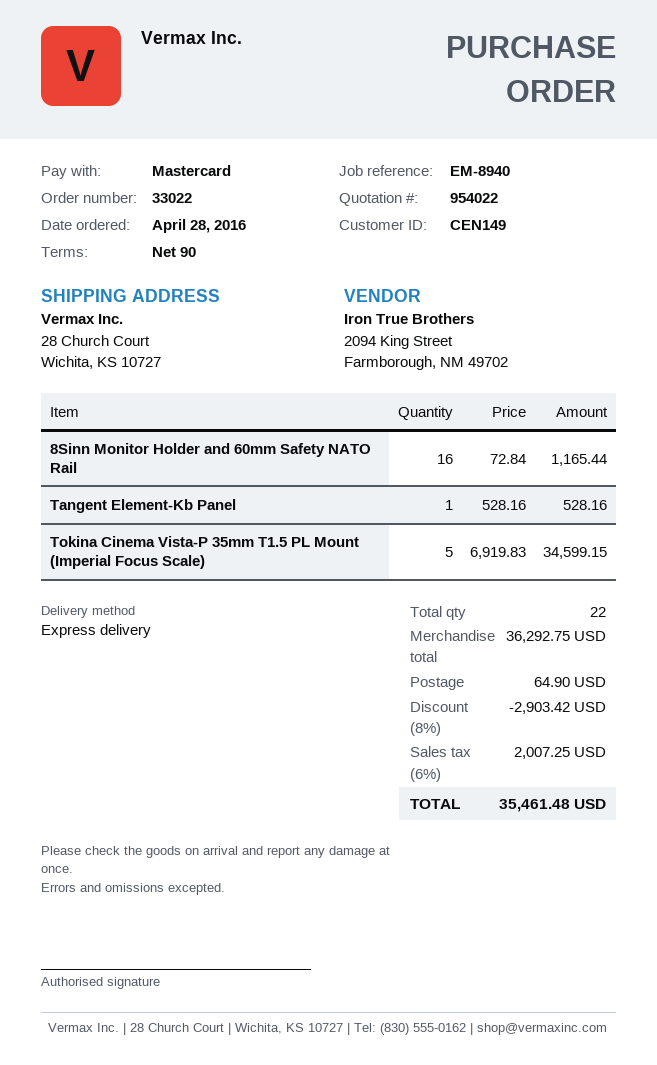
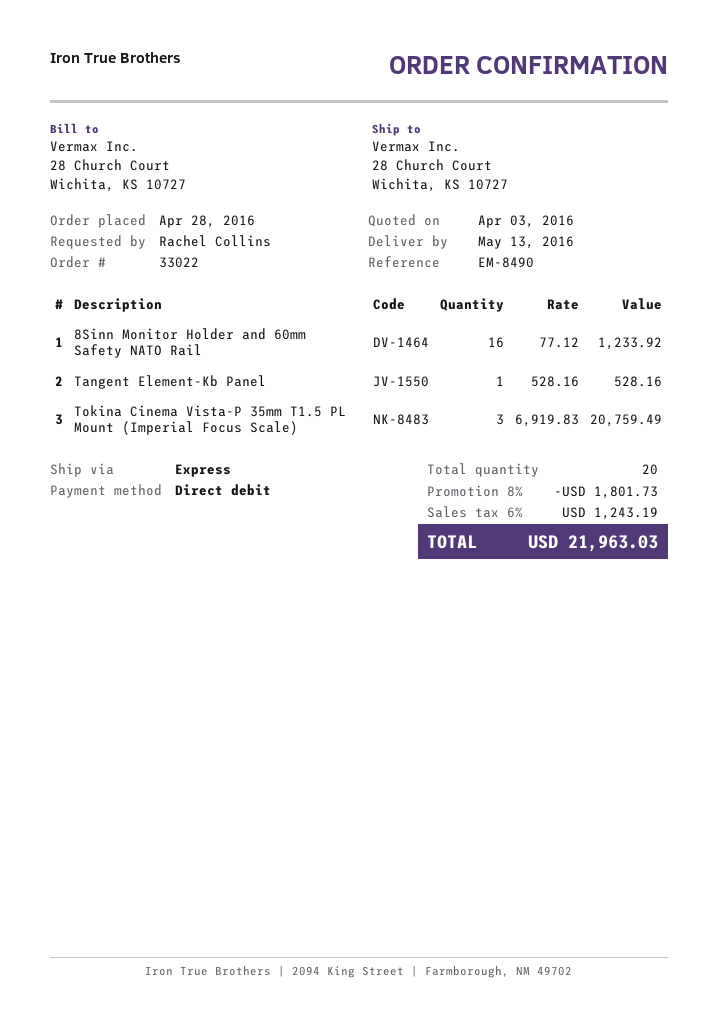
reference: EM-8940 -> EM-8490
payment method: Mastercard -> direct debit
8Sinn Monitor Holder and 60mm Safety NATO Rail: 16 x 72.84 = 1165.44 -> 16 x 77.12 = 1233.92
Tokina Cinema Vista-P 35mm T1.5 PL Mount (Imperial Focus Scale): 5 x 6919.83 = 34599.15 -> 3 x 6919.83 = 20759.49
total quantity: 22 -> 20
discount: 8% = 2903.42 -> 8% = 1801.73
shipping: 64.90 -> none
tax: 6% = 2007.25 -> 6% = 1243.19
total: 35461.48 -> 21963.03

